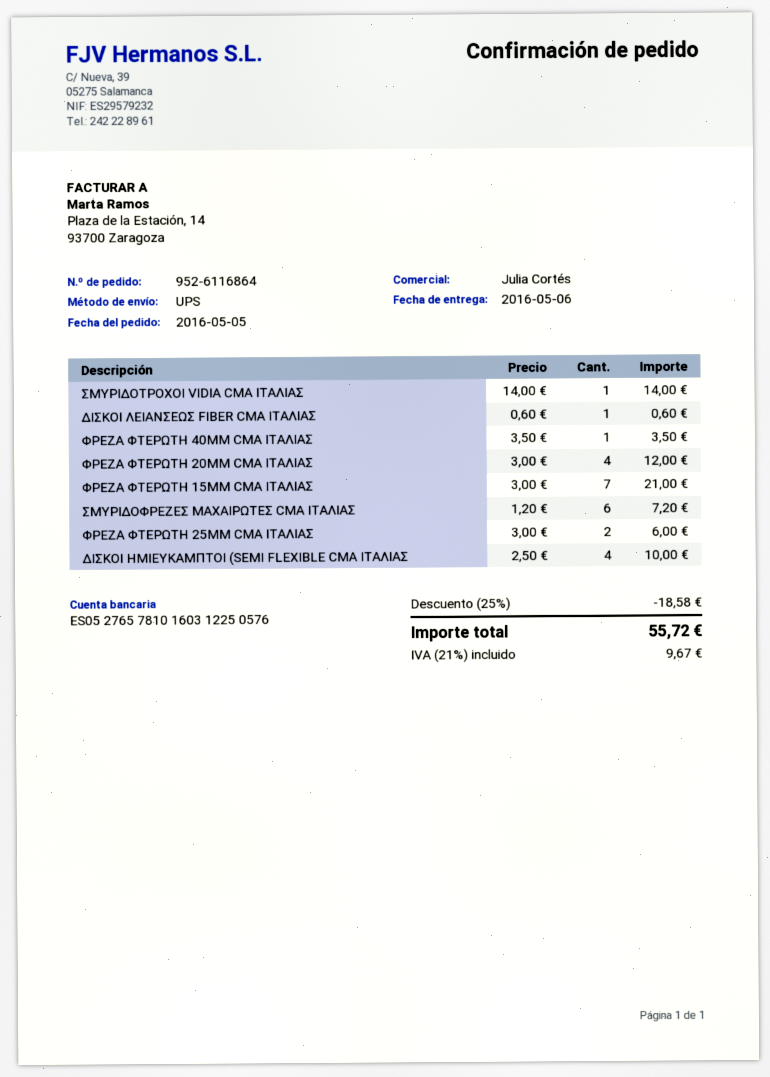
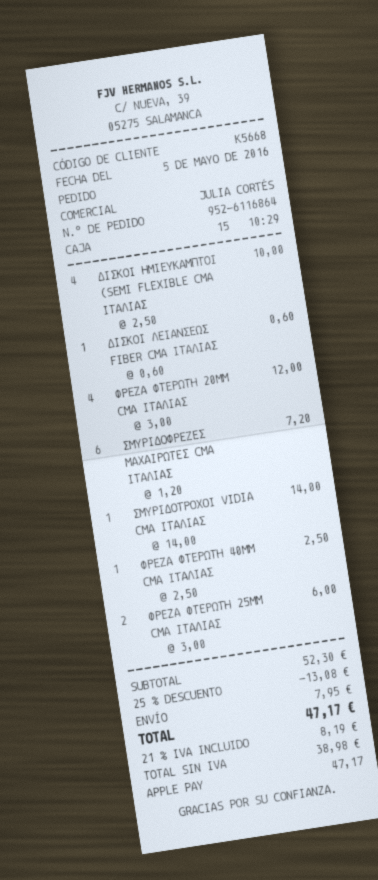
ΦΡΕΖΑ ΦΤΕΡΩΤΗ 40ΜΜ CMA ΙΤΑΛΙΑΣ: 1 x 3.50 = 3.50 -> 1 x 2.50 = 2.50
ΦΡΕΖΑ ΦΤΕΡΩΤΗ 15ΜΜ CMA ΙΤΑΛΙΑΣ: 7 x 3.00 = 21.00 -> none
discount: 25% = 18.58 -> 25% = 13.08
shipping: none -> 7.95
tax: 21% = 9.67 -> 21% = 8.19
total: 55.72 -> 47.17

